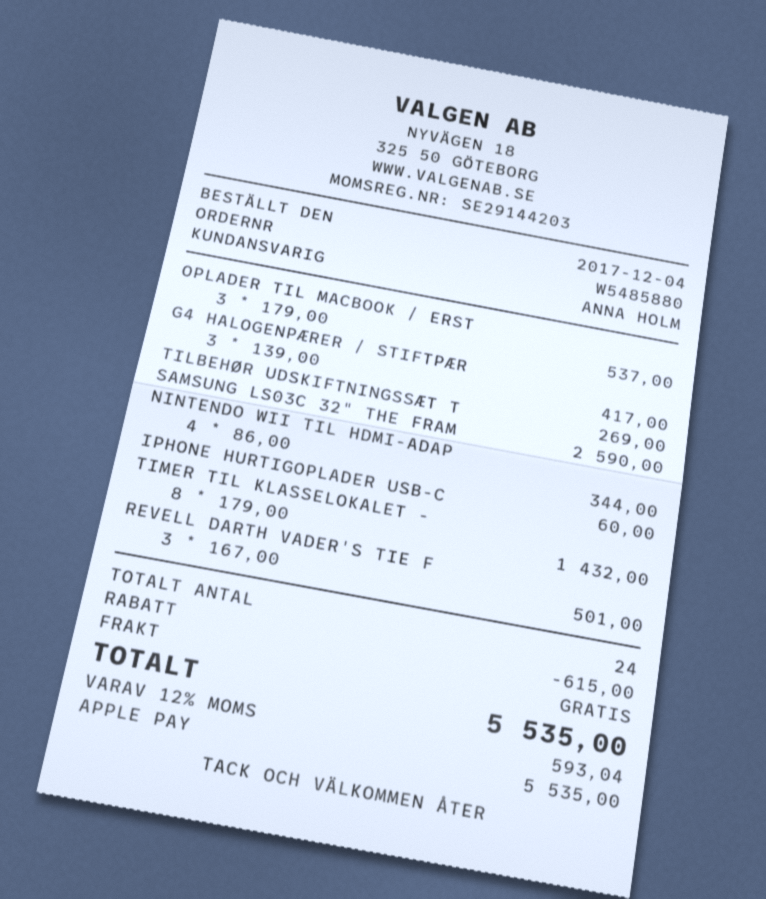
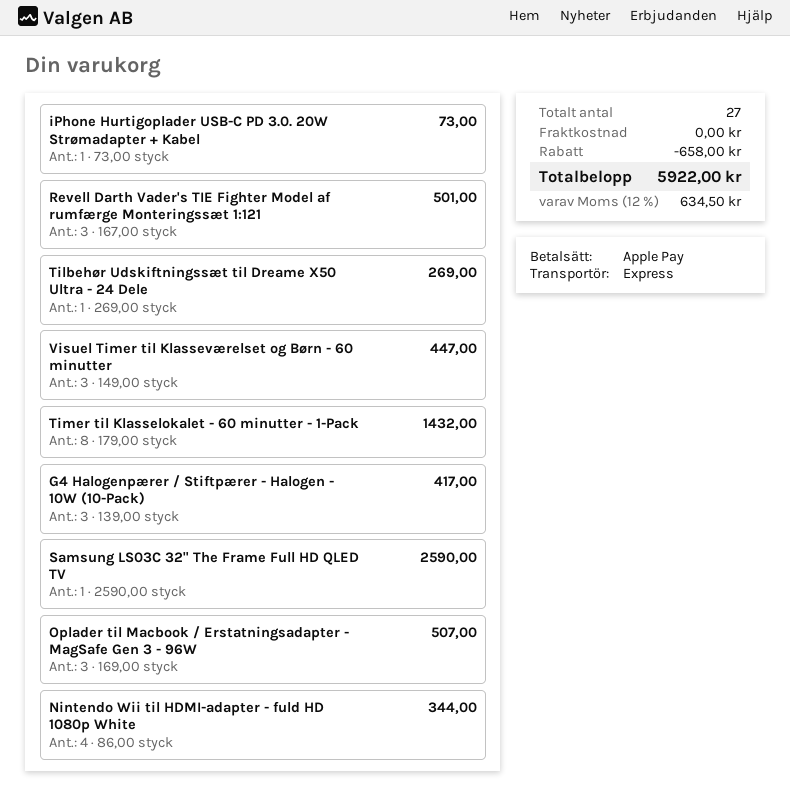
OPLADER TIL MACBOOK / ERST: 3 x 179.00 = 537.00 -> 3 x 169.00 = 507.00
IPHONE HURTIGOPLADER USB-C: 1 x 60.00 = 60.00 -> 1 x 73.00 = 73.00
Visuel Timer til Klasseværelset og Børn - 60 minutter: none -> 3 x 149.00 = 447.00
total quantity: 24 -> 27
discount: 615.00 -> 658.00
tax: 12% = 593.04 -> 12% = 634.50
total: 5535.00 -> 5922.00

